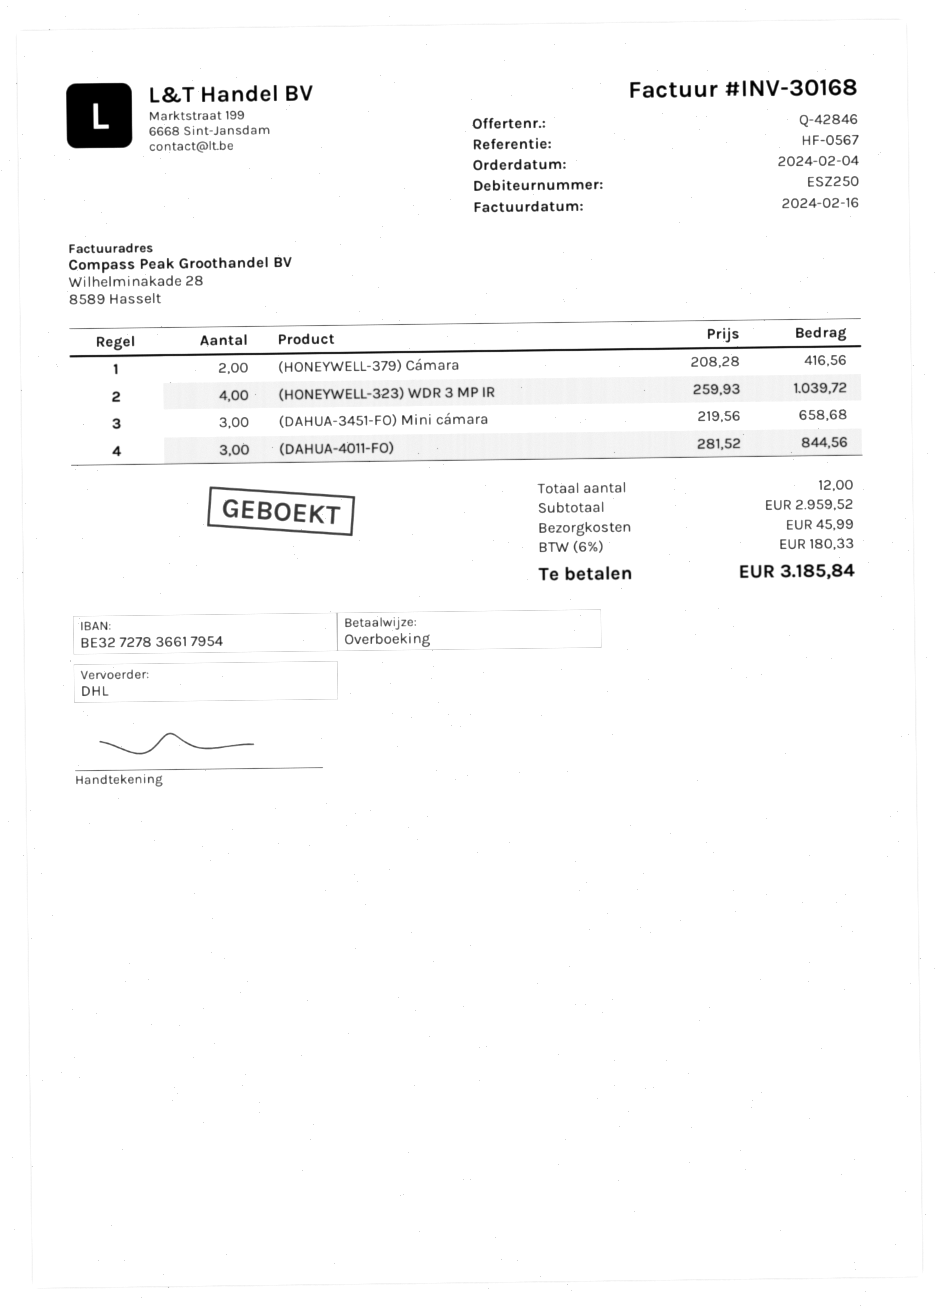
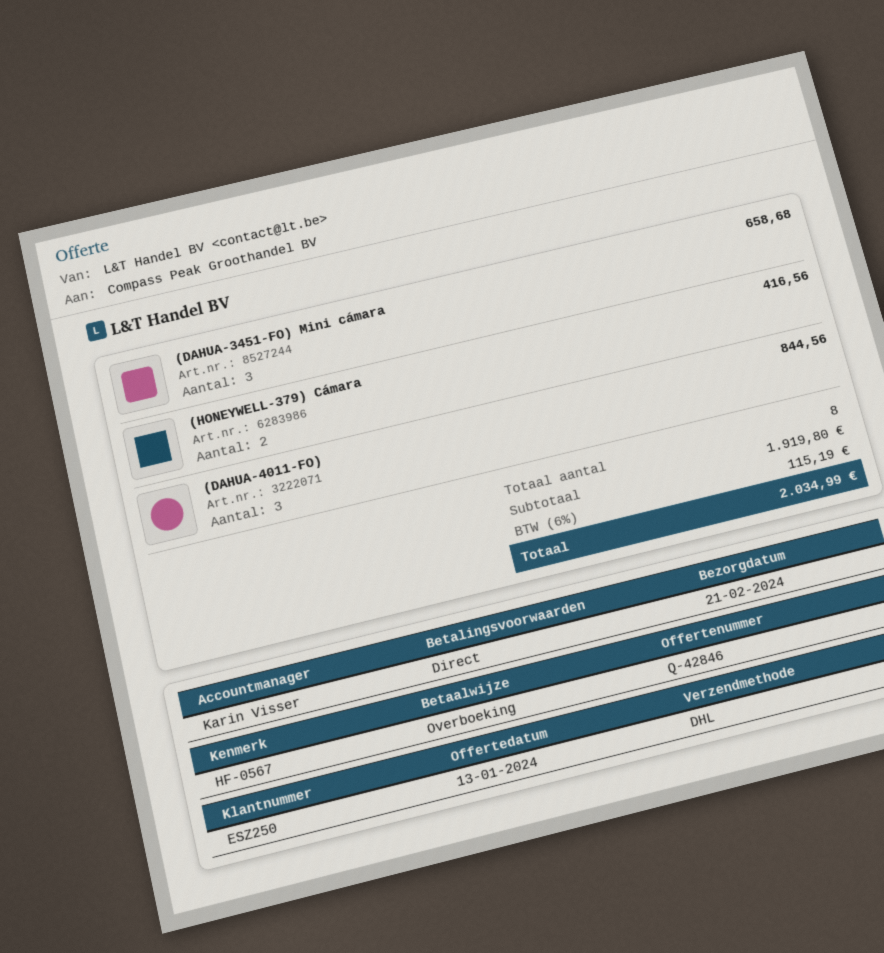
(HONEYWELL-323) WDR 3 MP IR: 4 for 1039.72 -> none
total quantity: 12 -> 8
subtotal: 2959.52 -> 1919.80
shipping: 45.99 -> none
tax: 6% = 180.33 -> 6% = 115.19
total: 3185.84 -> 2034.99

